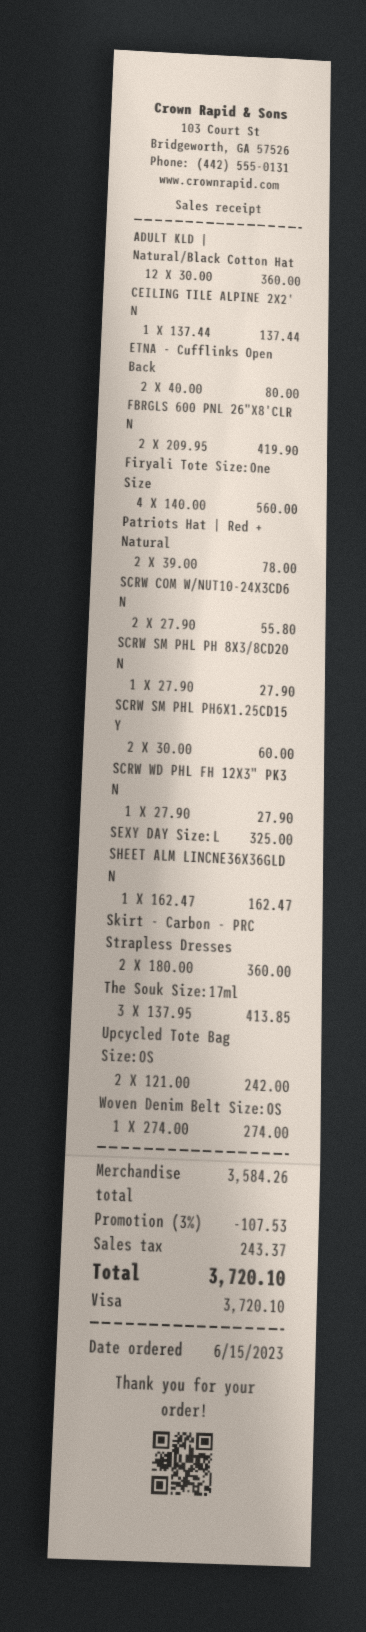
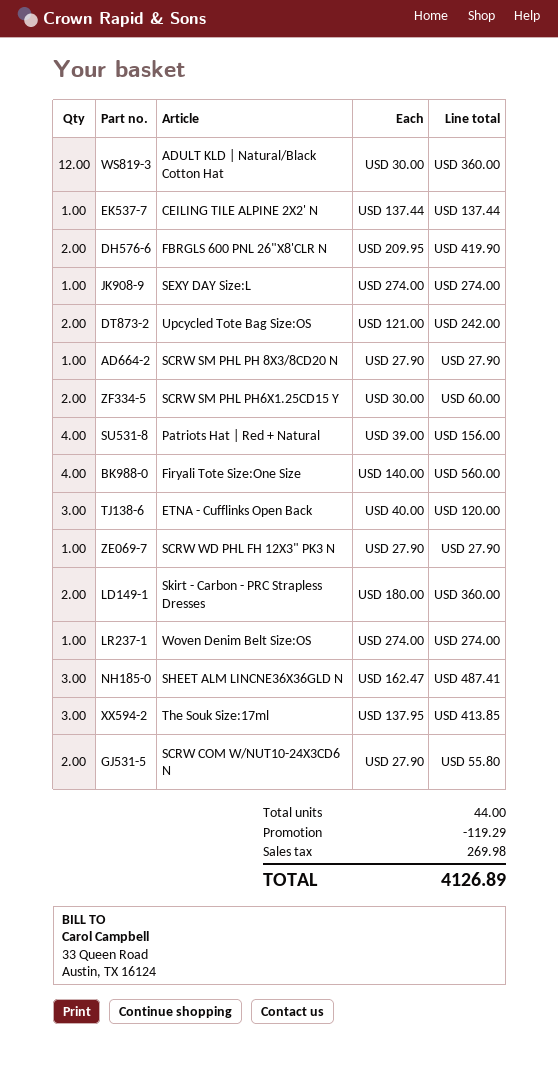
ETNA - Cufflinks Open Back: 2 x 40.00 = 80.00 -> 3 x 40.00 = 120.00
Patriots Hat | Red + Natural: 2 x 39.00 = 78.00 -> 4 x 39.00 = 156.00
SEXY DAY Size:L: 1 x 325.00 = 325.00 -> 1 x 274.00 = 274.00
SHEET ALM LINCNE36X36GLD N: 1 x 162.47 = 162.47 -> 3 x 162.47 = 487.41
discount: 107.53 -> 119.29
tax: 243.37 -> 269.98
total: 3720.10 -> 4126.89

